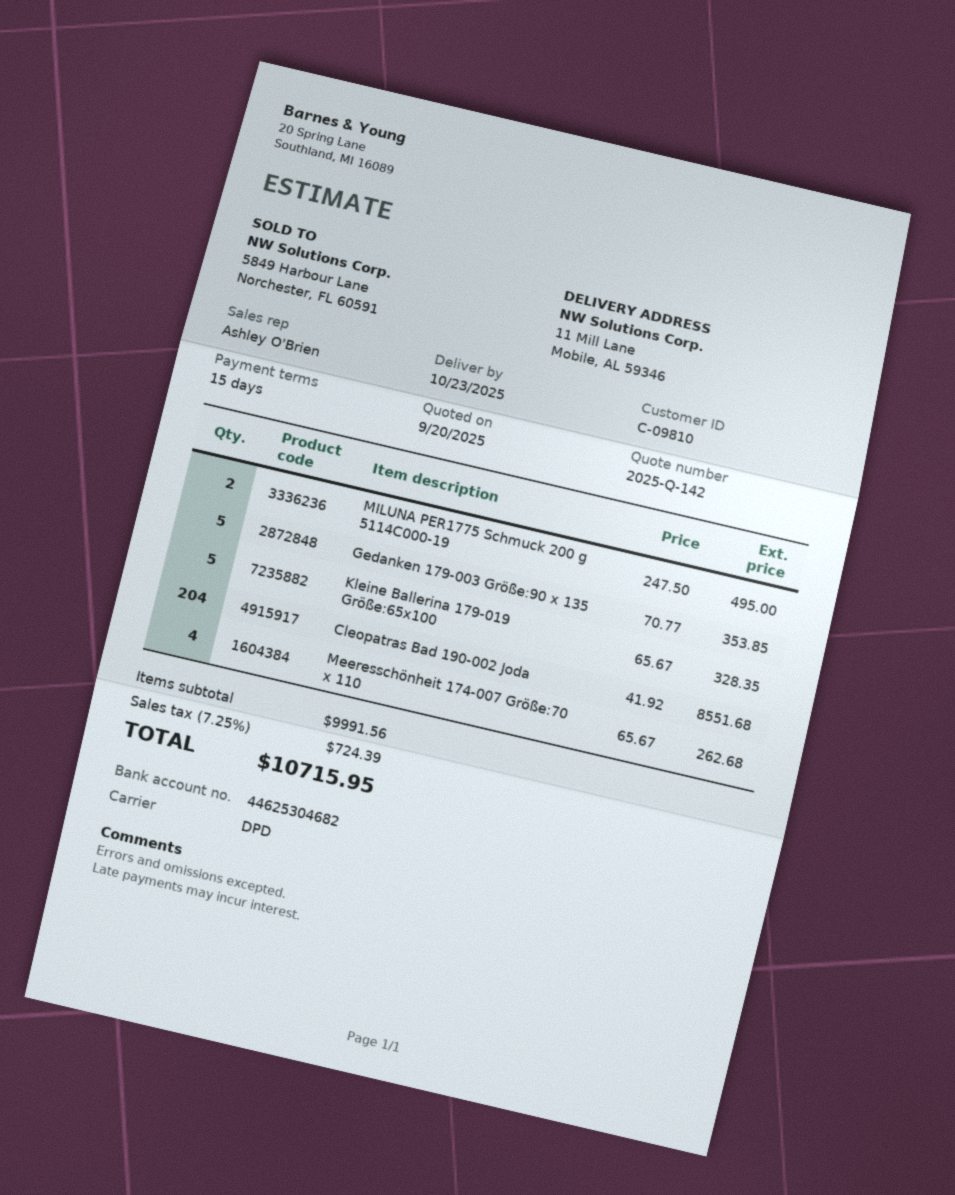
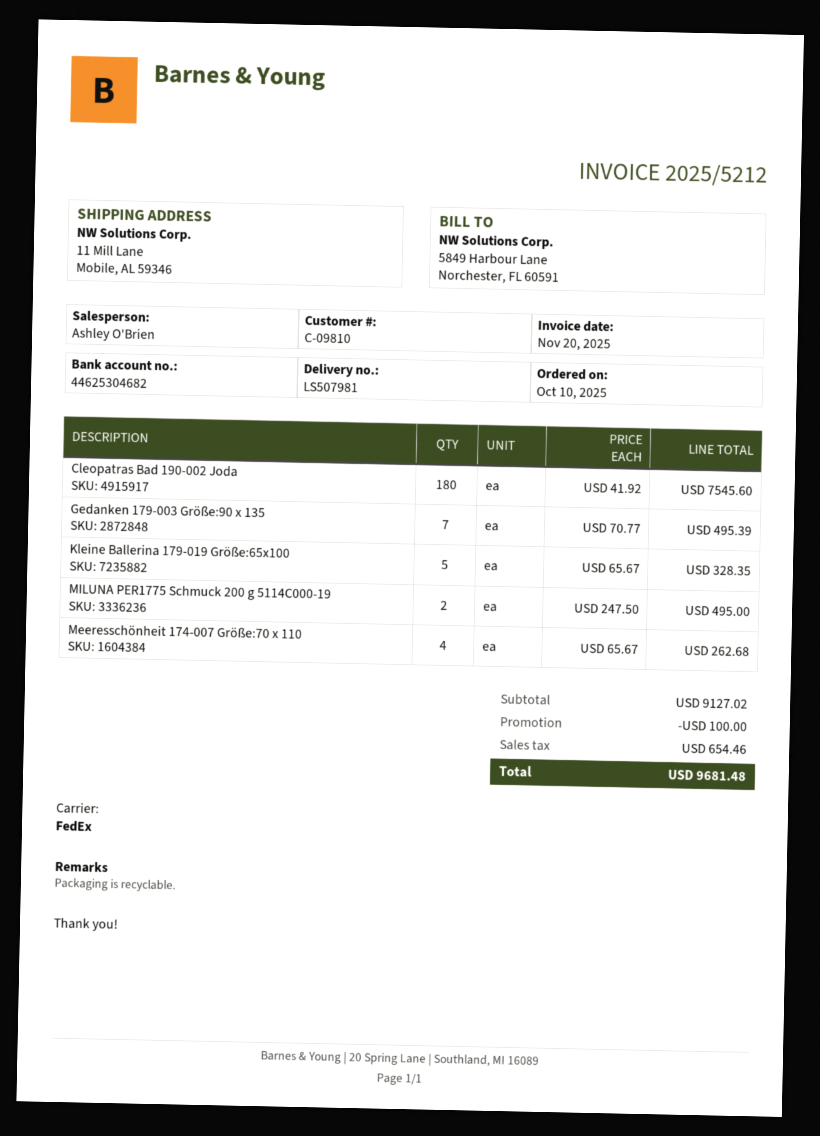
shipping method: DPD -> FedEx
Gedanken 179-003 Größe:90 x 135: 5 x 70.77 = 353.85 -> 7 x 70.77 = 495.39
Cleopatras Bad 190-002 Joda: 204 x 41.92 = 8551.68 -> 180 x 41.92 = 7545.60
subtotal: 9991.56 -> 9127.02
discount: none -> 100.00
tax: 724.39 -> 654.46
total: 10715.95 -> 9681.48

